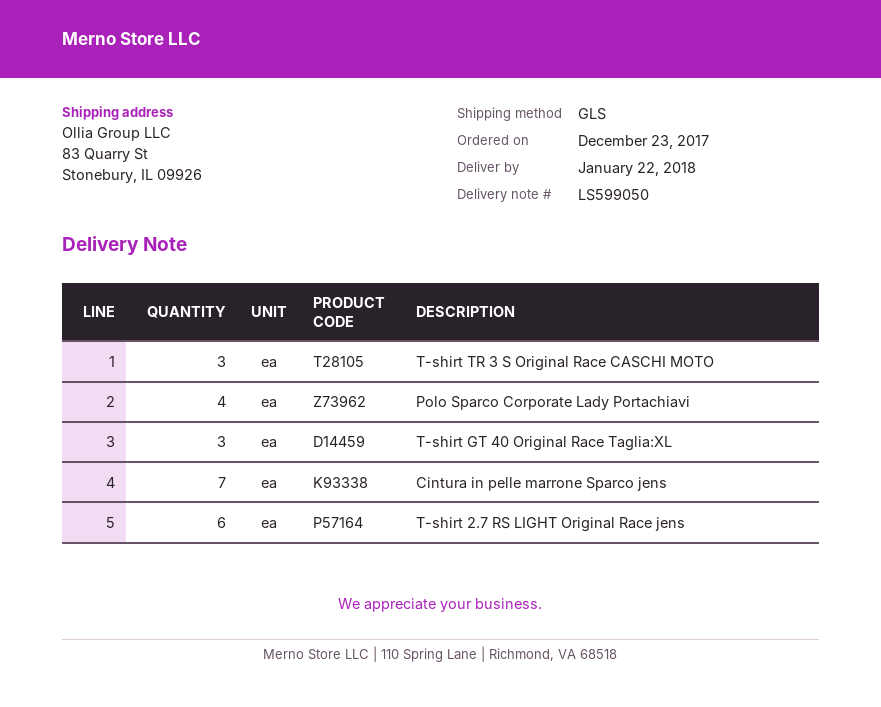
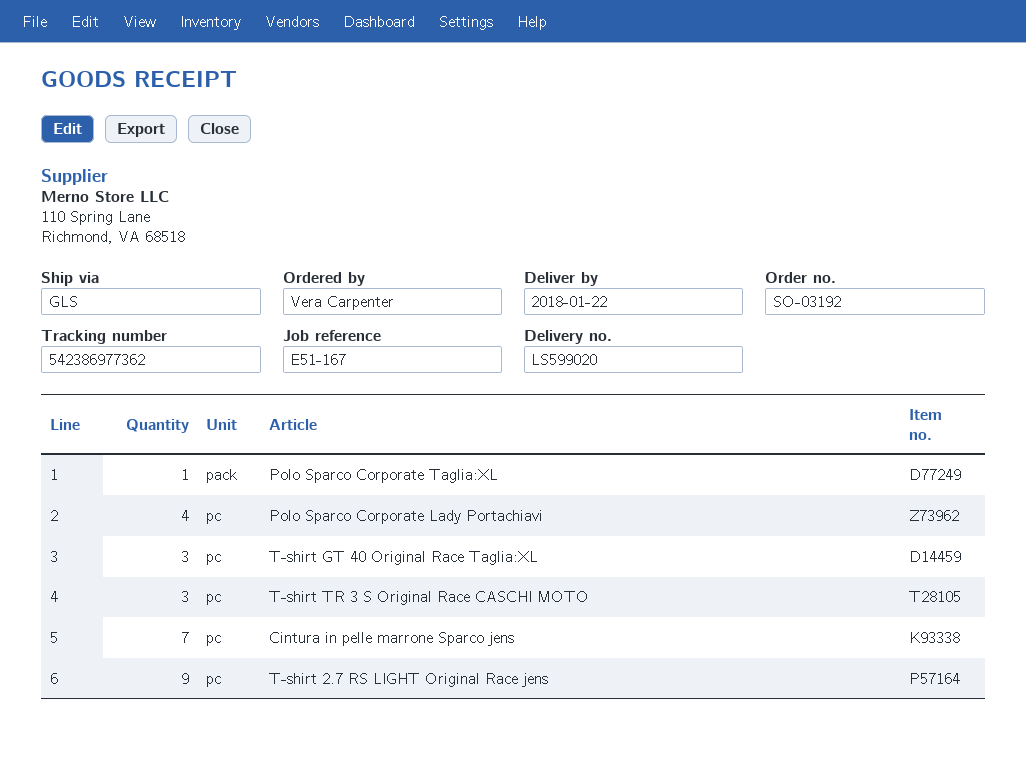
delivery note number: LS599050 -> LS599020
T-shirt 2.7 RS LIGHT Original Race jens: 6 -> 9
Polo Sparco Corporate Taglia:XL: none -> 1

